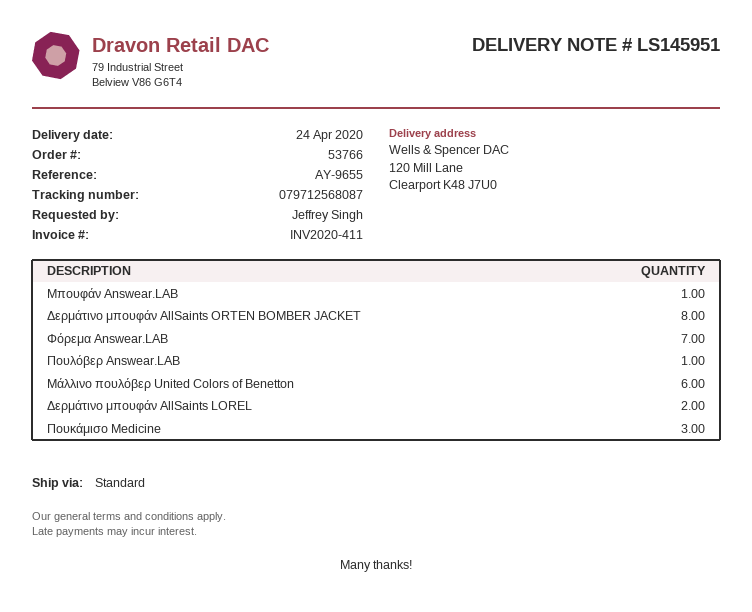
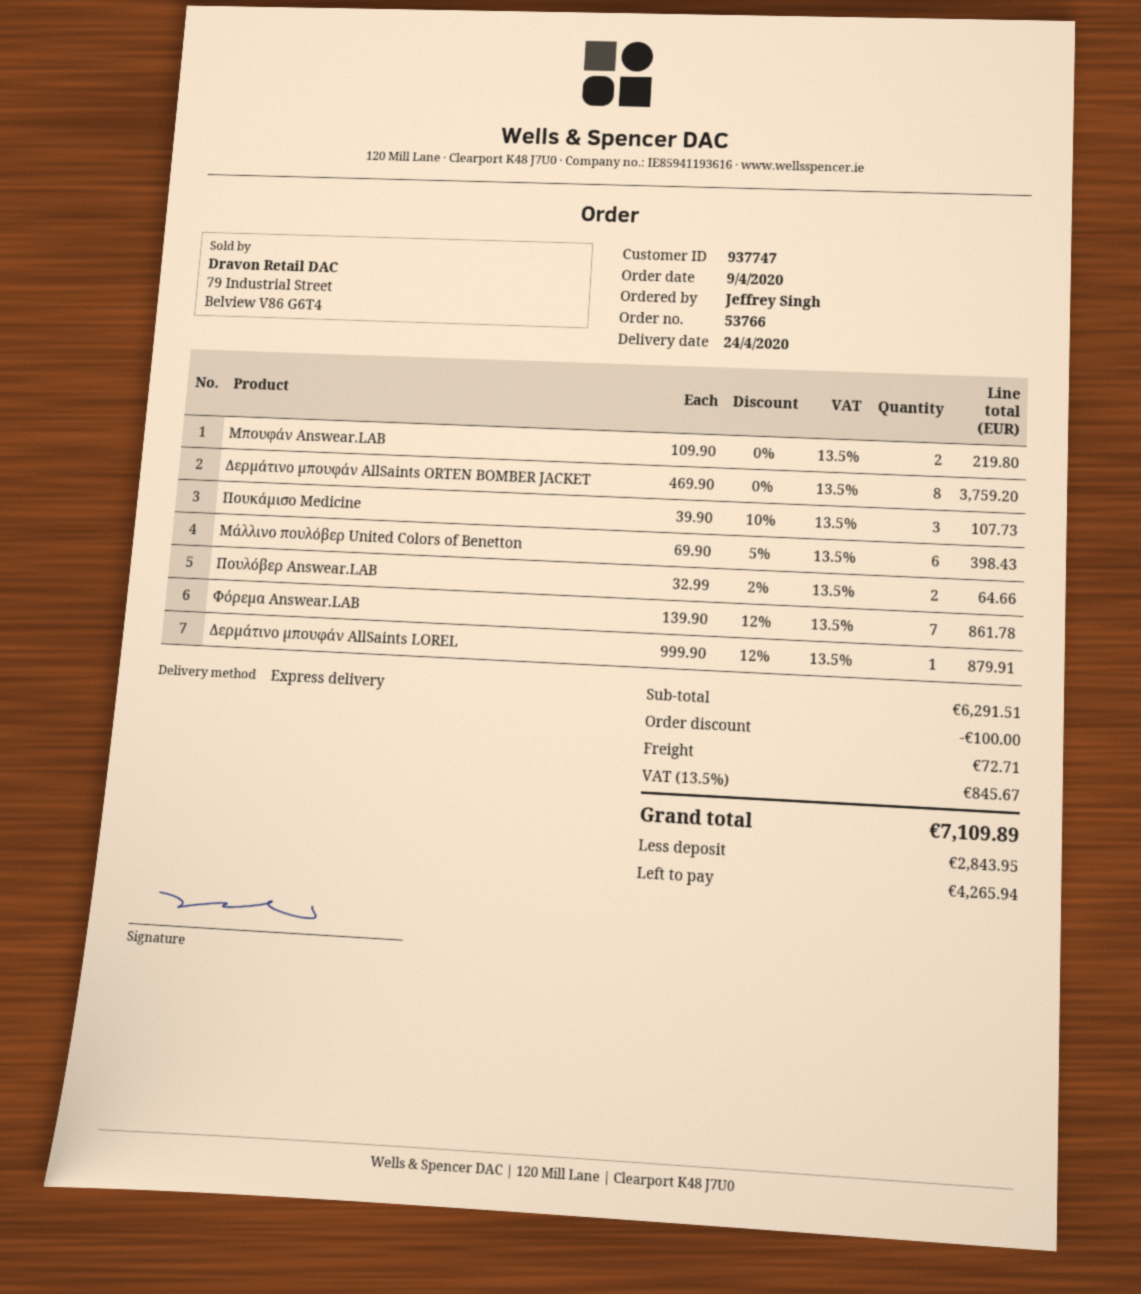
shipping method: standard -> express
Μπουφάν Answear.LAB: 1 -> 2
Πουλόβερ Answear.LAB: 1 -> 2
Δερμάτινο μπουφάν AllSaints LOREL: 2 -> 1

